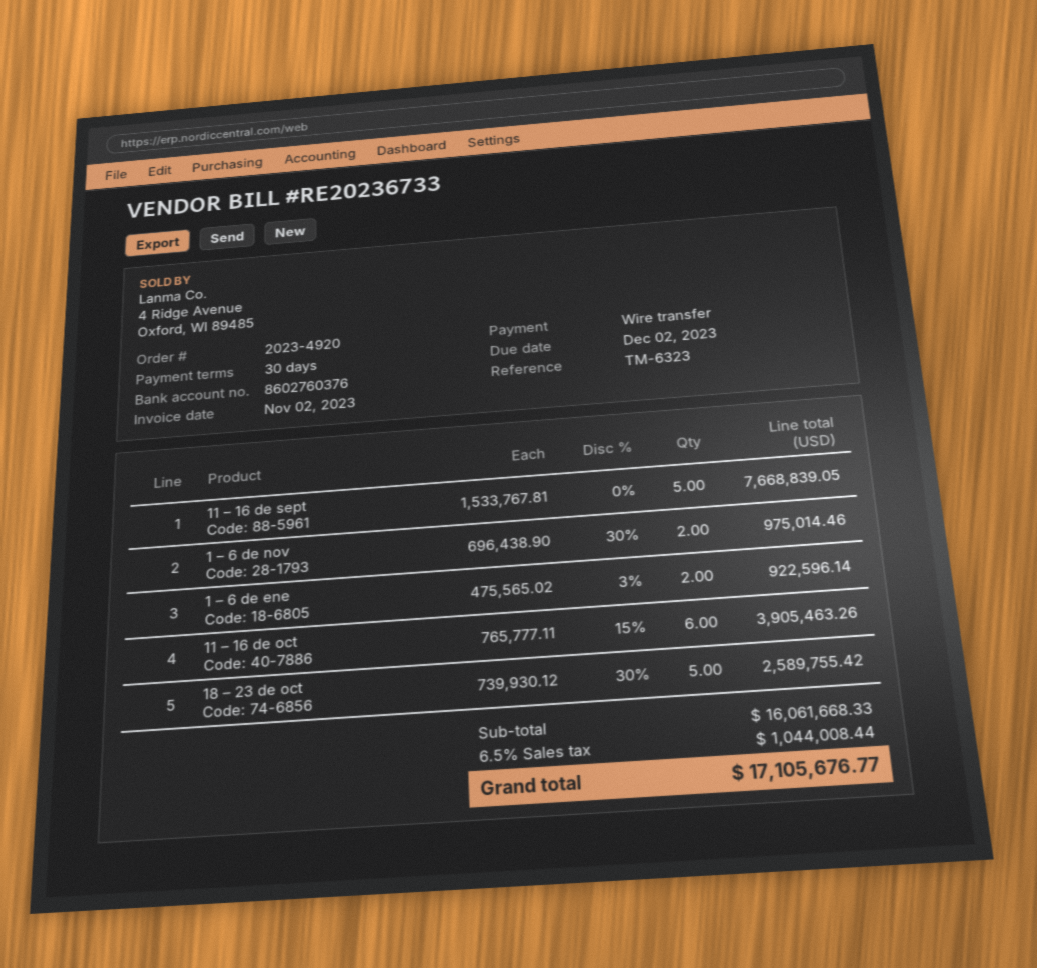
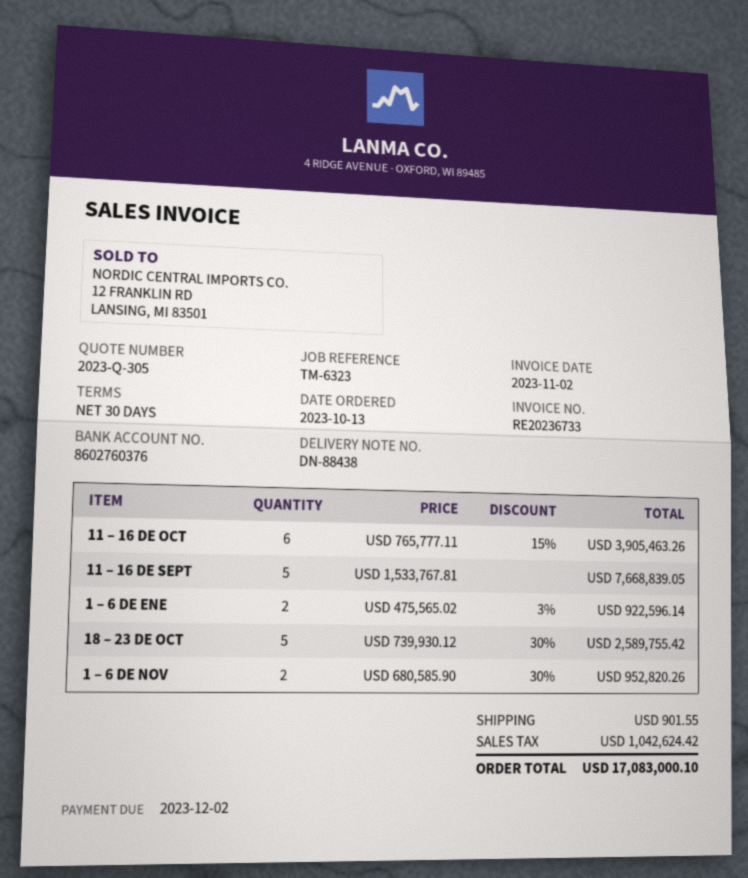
1 – 6 de nov: 2 x 696438.90 - 30% = 975014.46 -> 2 x 680585.90 - 30% = 952820.26
shipping: none -> 901.55
tax: 1044008.44 -> 1042624.42
total: 17105676.77 -> 17083000.10

